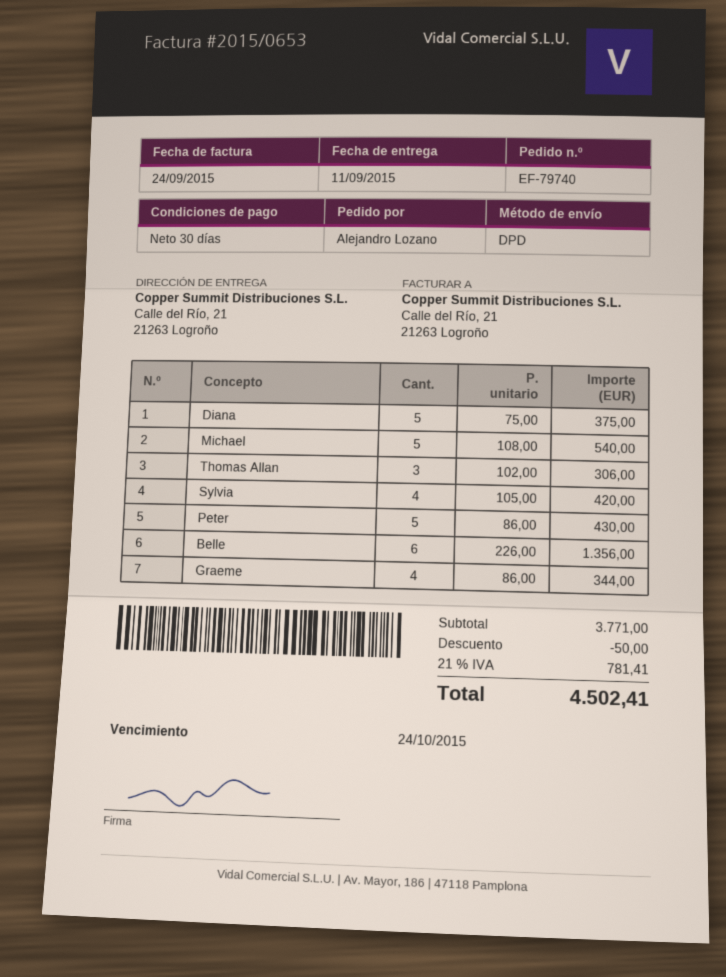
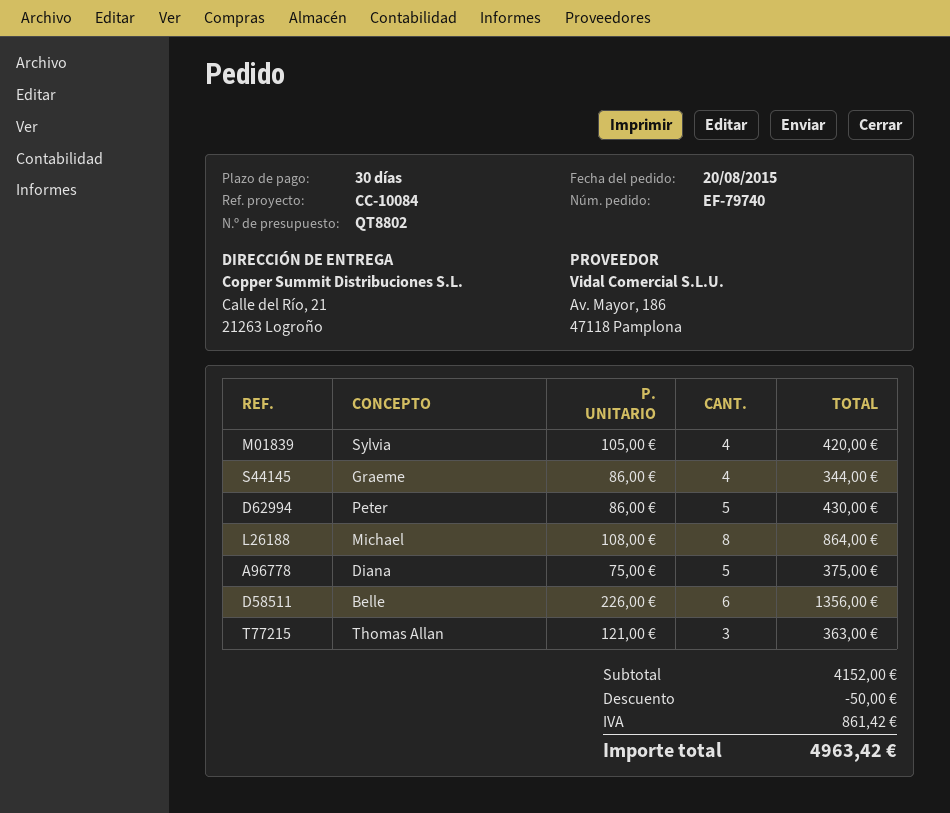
Michael: 5 x 108.00 = 540.00 -> 8 x 108.00 = 864.00
Thomas Allan: 3 x 102.00 = 306.00 -> 3 x 121.00 = 363.00
subtotal: 3771.00 -> 4152.00
tax: 781.41 -> 861.42
total: 4502.41 -> 4963.42

